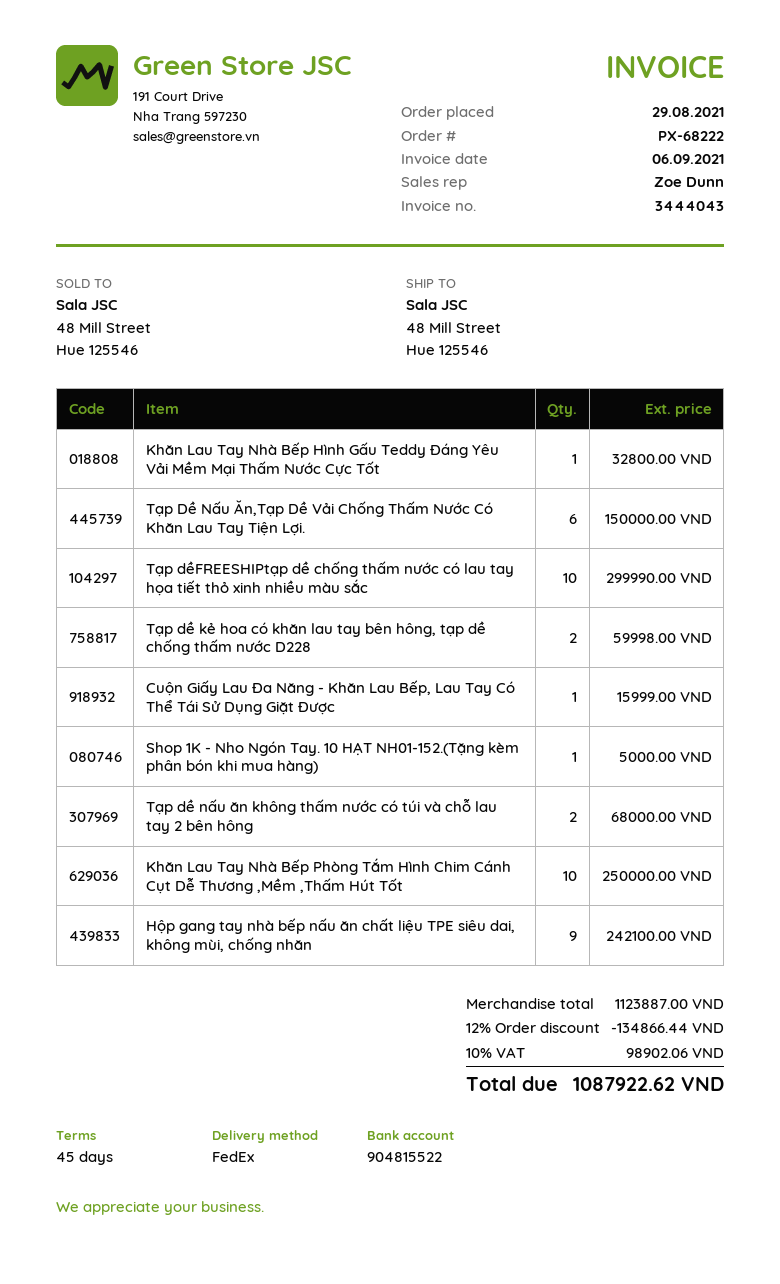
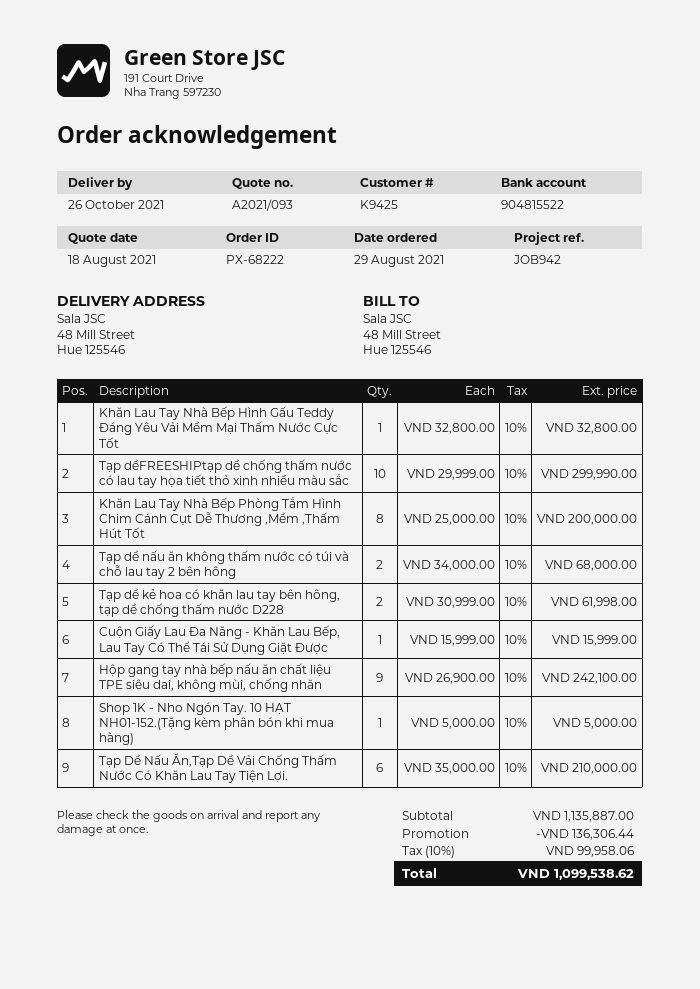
Tạp Dề Nấu Ăn,Tạp Dề Vải Chống Thấm Nước Có Khăn Lau Tay Tiện Lợi.: 6 for 150000.00 -> 6 for 210000.00
Tạp dề kẻ hoa có khăn lau tay bên hông, tạp dề chống thấm nước D228: 2 for 59998.00 -> 2 for 61998.00
Khăn Lau Tay Nhà Bếp Phòng Tắm Hình Chim Cánh Cụt Dễ Thương ,Mềm ,Thấm Hút Tốt: 10 for 250000.00 -> 8 for 200000.00
subtotal: 1123887.00 -> 1135887.00
discount: 134866.44 -> 136306.44
tax: 10% = 98902.06 -> 10% = 99958.06
total: 1087922.62 -> 1099538.62

